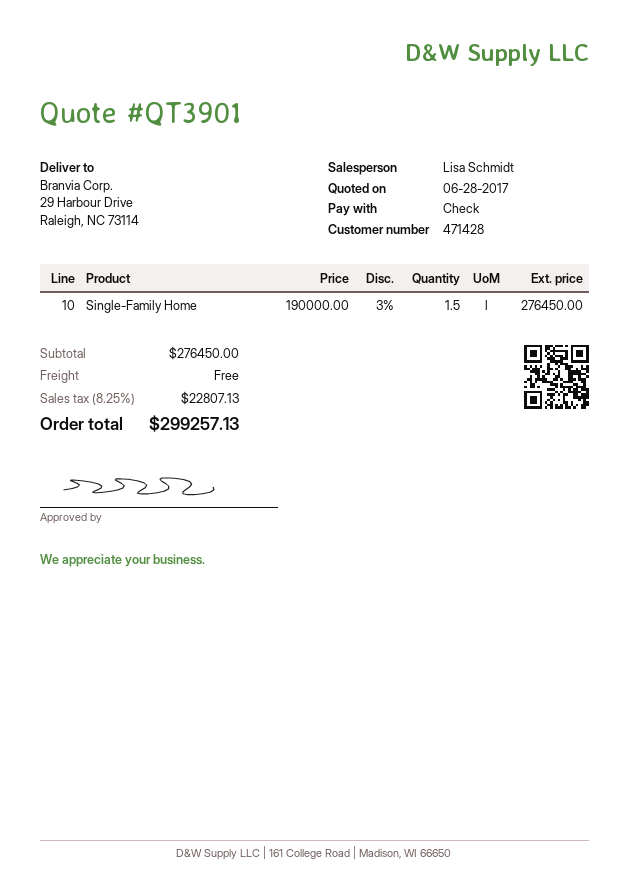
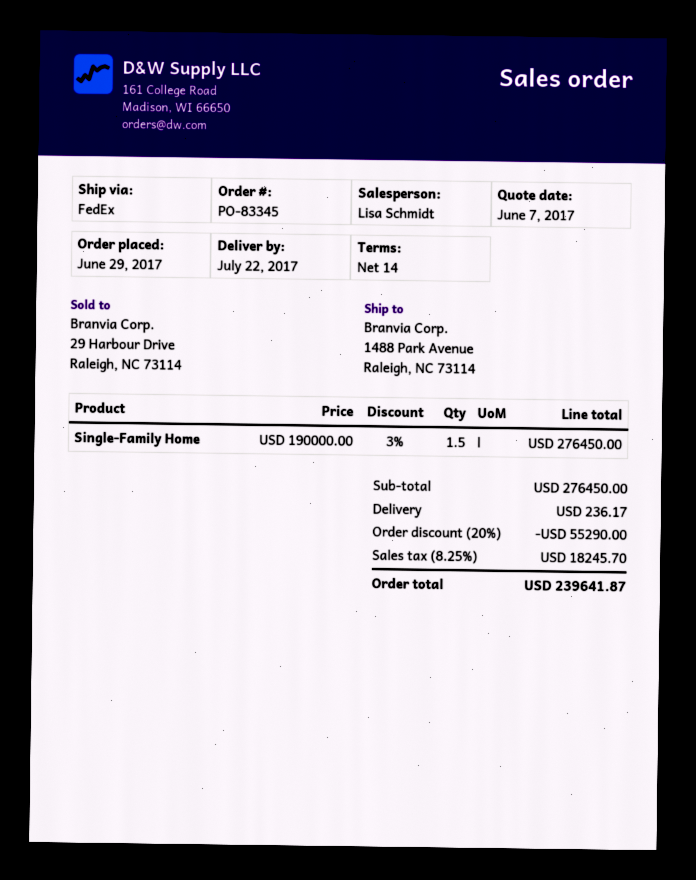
quote date: 2017-06-28 -> 2017-06-07
ship to: 29 Harbour Drive, Raleigh, NC 73114 -> 1488 Park Avenue, Raleigh, NC 73114
discount: none -> 20% = 55290.00
shipping: 0.00 -> 236.17
tax: 8.25% = 22807.13 -> 8.25% = 18245.70
total: 299257.13 -> 239641.87

